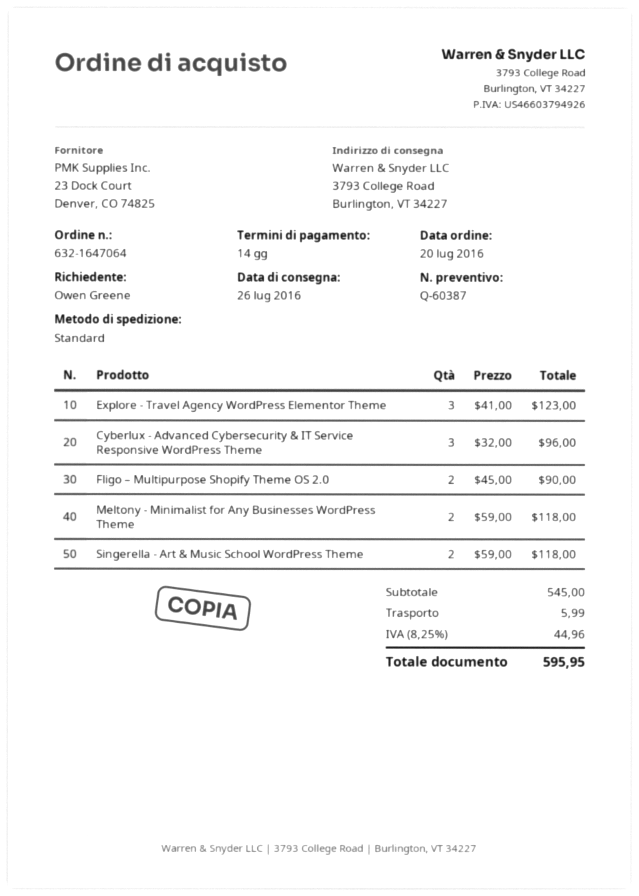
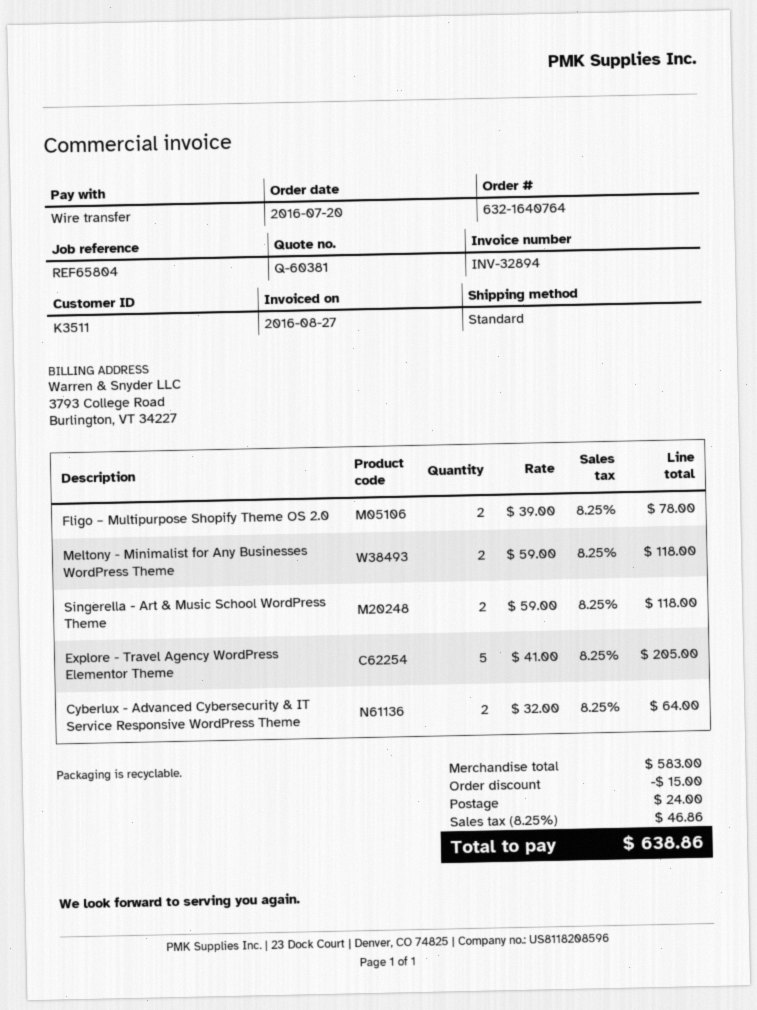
quote number: Q-60387 -> Q-60381
order number: 632-1647064 -> 632-1640764
Explore - Travel Agency WordPress Elementor Theme: 3 x 41.00 = 123.00 -> 5 x 41.00 = 205.00
Cyberlux - Advanced Cybersecurity & IT Service Responsive WordPress Theme: 3 x 32.00 = 96.00 -> 2 x 32.00 = 64.00
Fligo – Multipurpose Shopify Theme OS 2.0: 2 x 45.00 = 90.00 -> 2 x 39.00 = 78.00
subtotal: 545.00 -> 583.00
discount: none -> 15.00
shipping: 5.99 -> 24.00
tax: 8.25% = 44.96 -> 8.25% = 46.86
total: 595.95 -> 638.86

